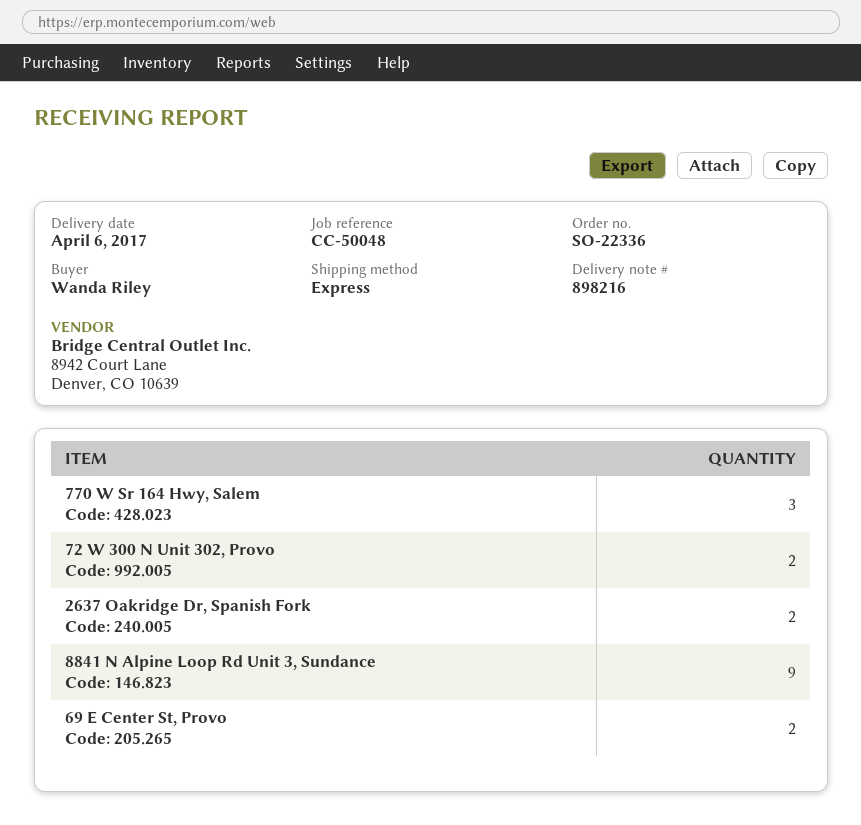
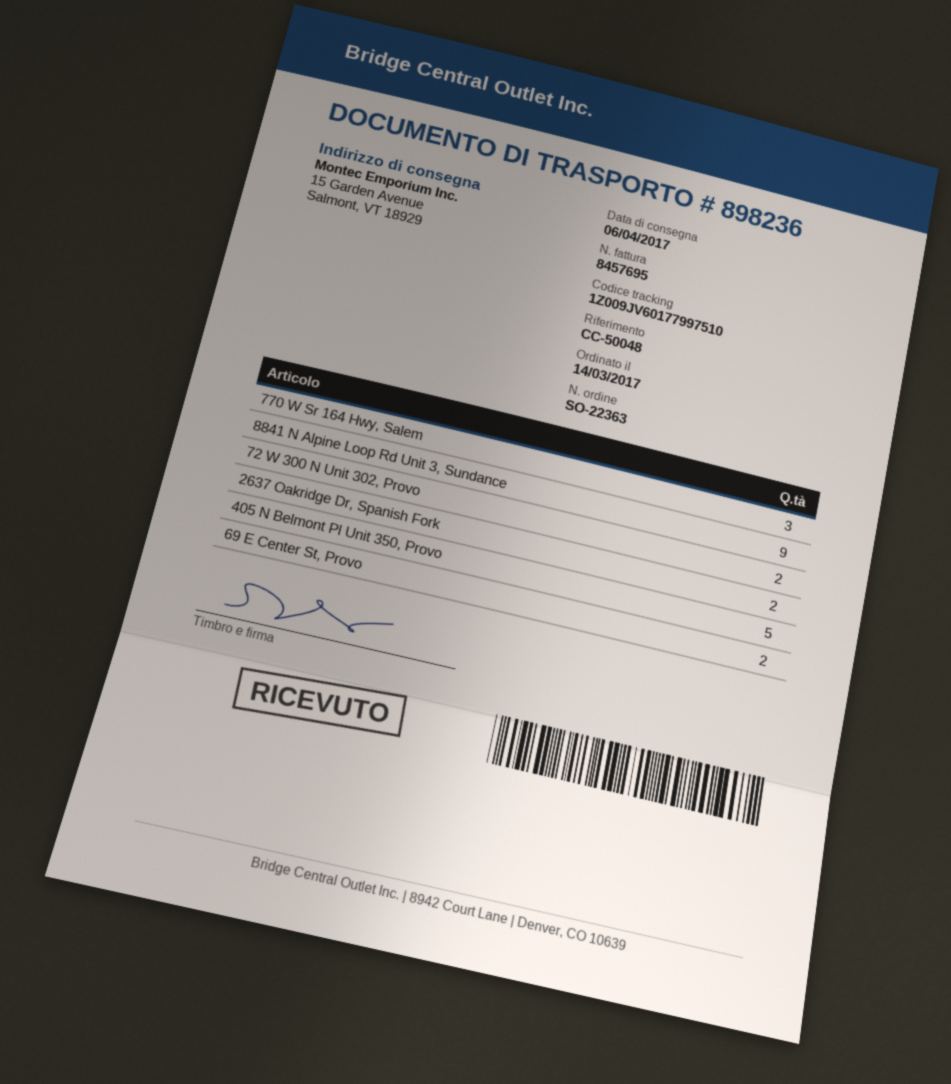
order number: SO-22336 -> SO-22363
delivery note number: 898216 -> 898236
405 N Belmont Pl Unit 350, Provo: none -> 5

